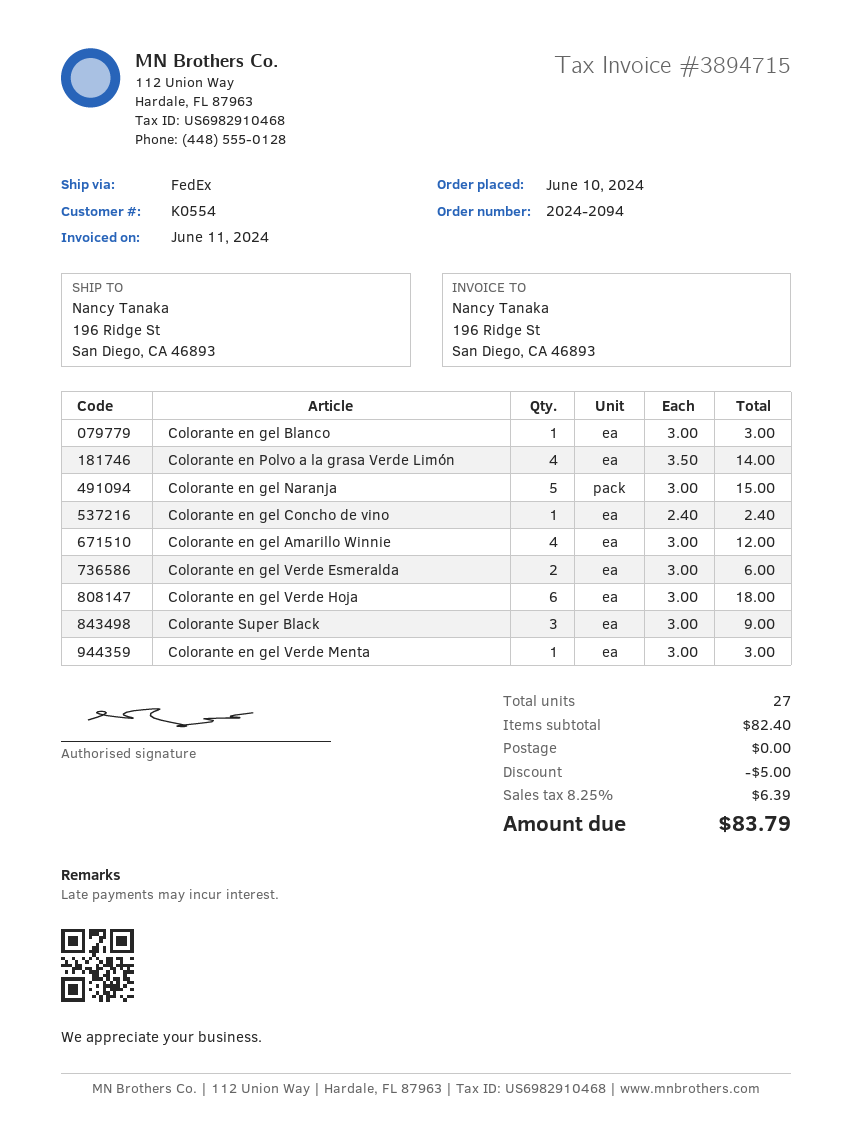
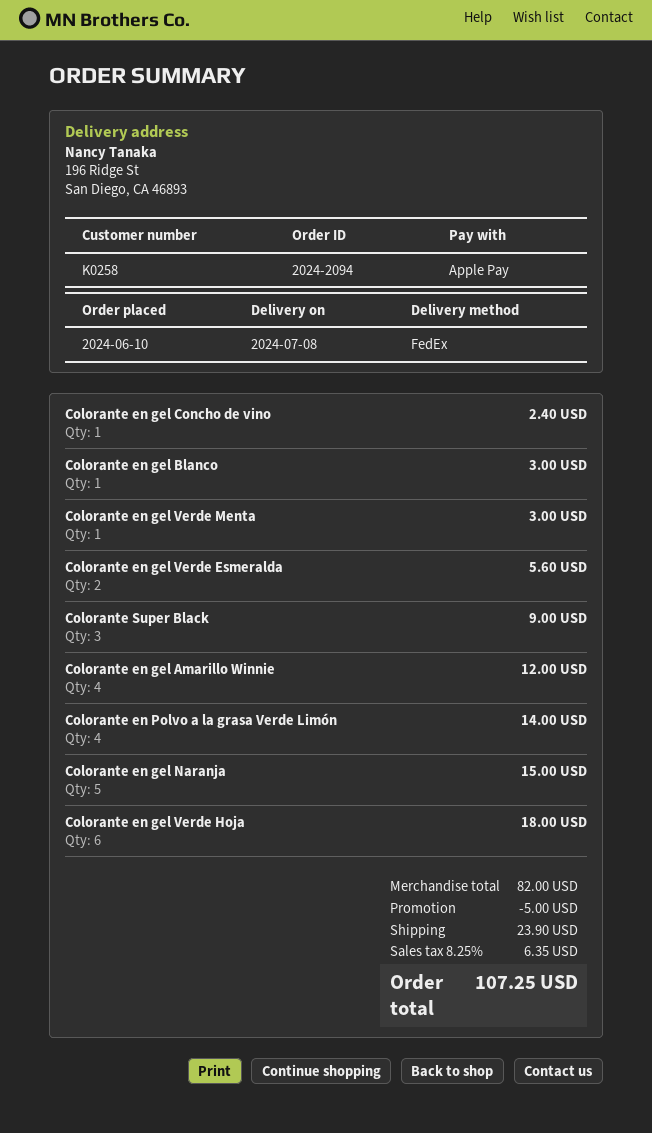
customer number: K0554 -> K0258
Colorante en gel Verde Esmeralda: 2 for 6.00 -> 2 for 5.60
subtotal: 82.40 -> 82.00
shipping: 0.00 -> 23.90
tax: 8.25% = 6.39 -> 8.25% = 6.35
total: 83.79 -> 107.25

